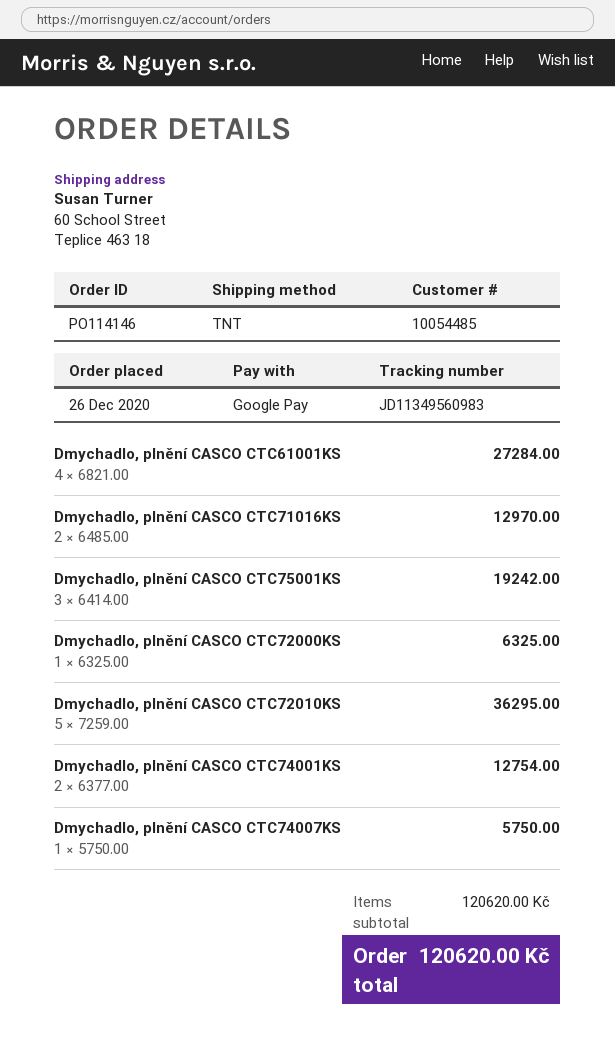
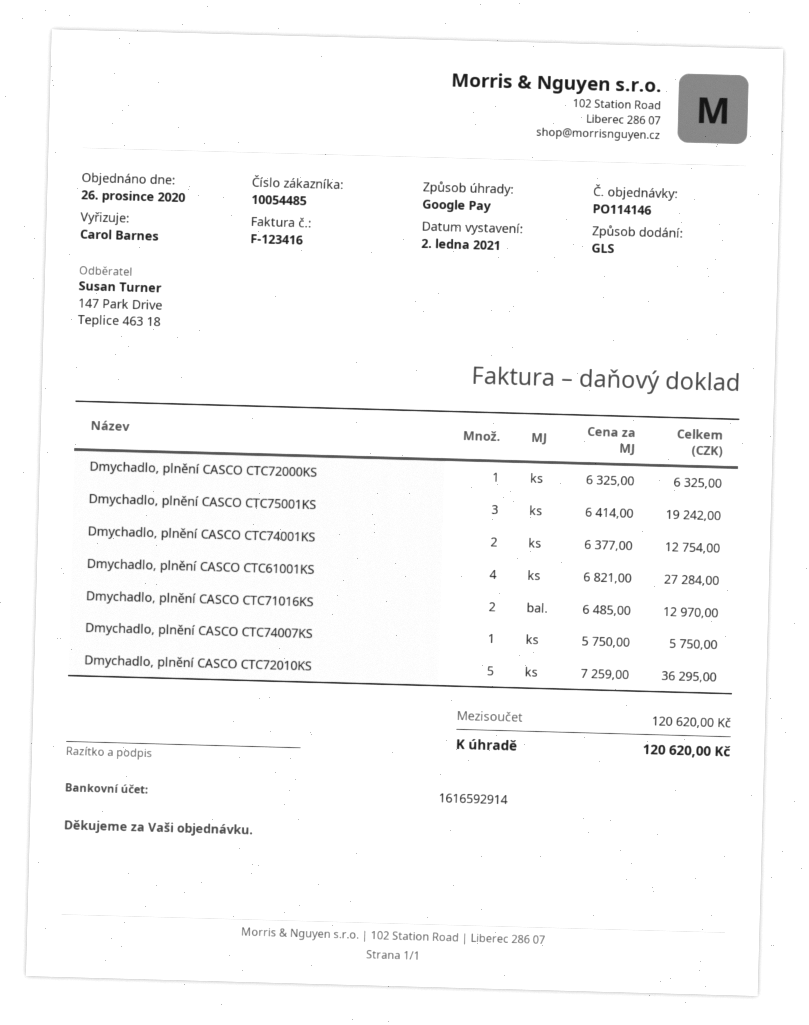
shipping method: TNT -> GLS

